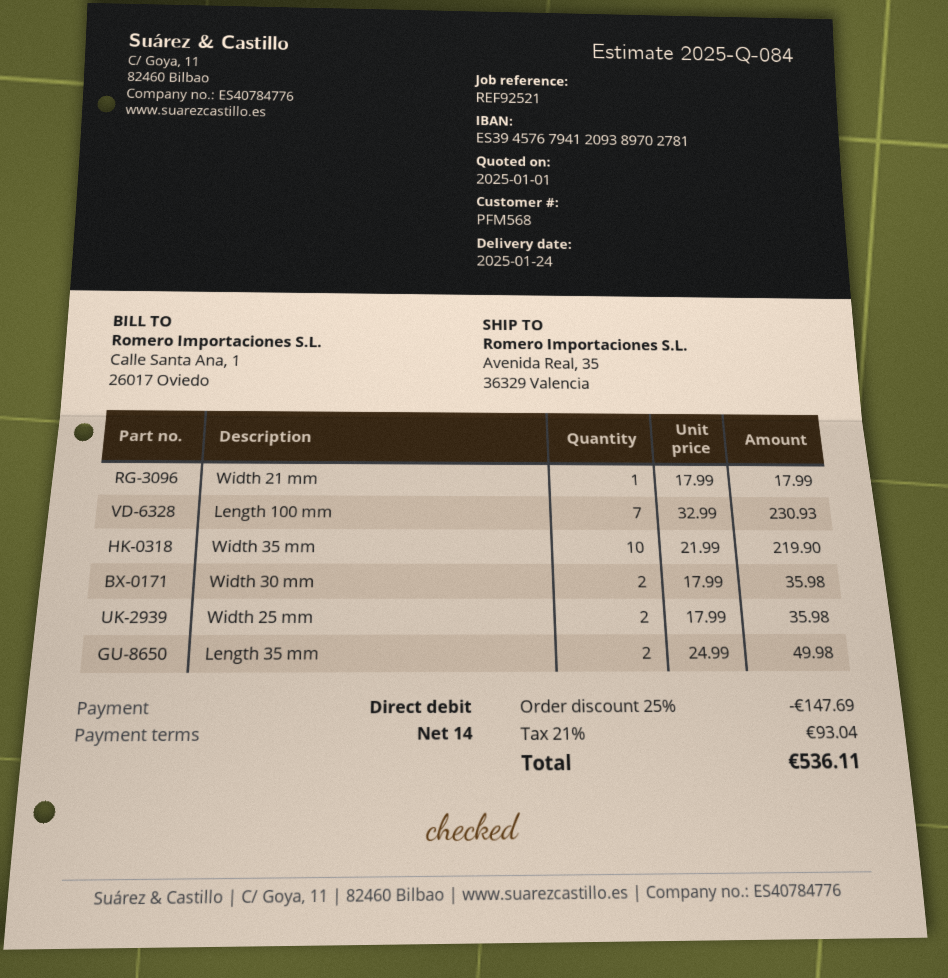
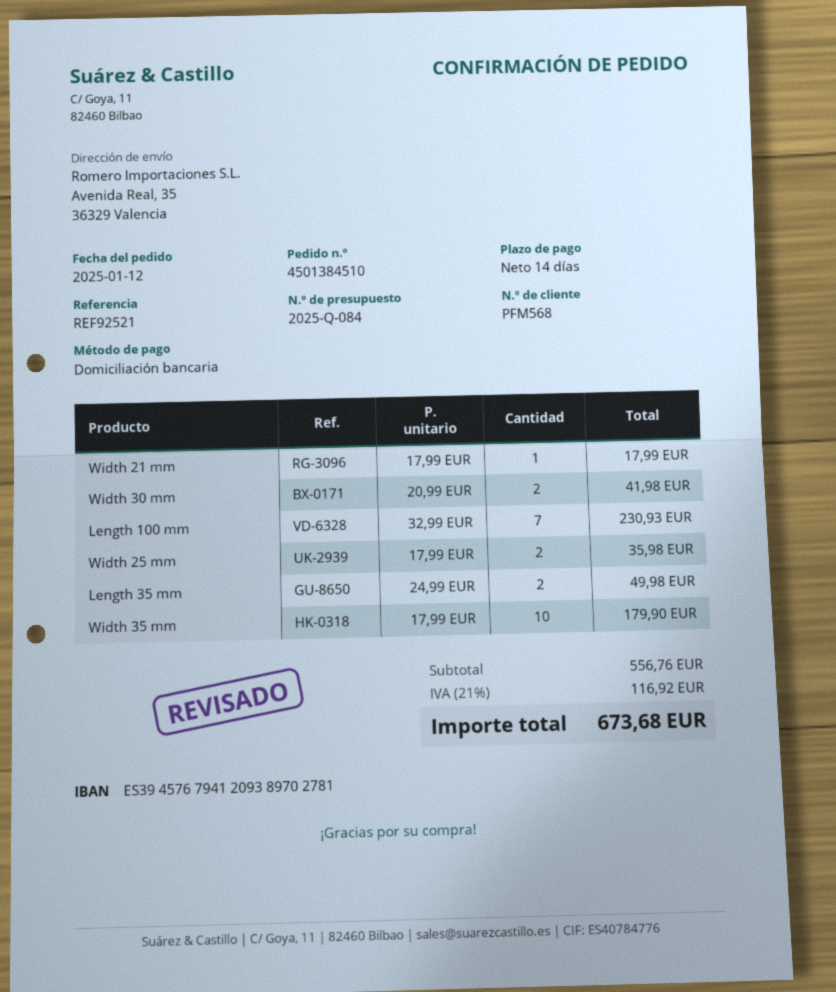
Width 35 mm: 10 x 21.99 = 219.90 -> 10 x 17.99 = 179.90
Width 30 mm: 2 x 17.99 = 35.98 -> 2 x 20.99 = 41.98
discount: 25% = 147.69 -> none
tax: 21% = 93.04 -> 21% = 116.92
total: 536.11 -> 673.68

